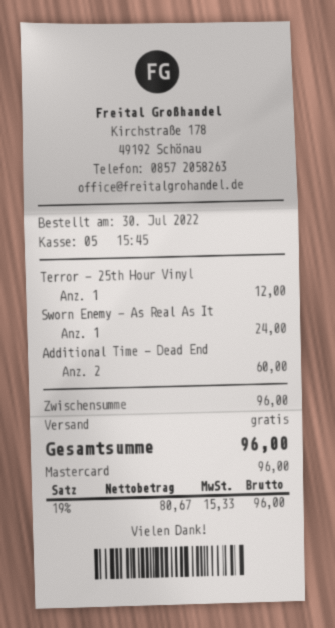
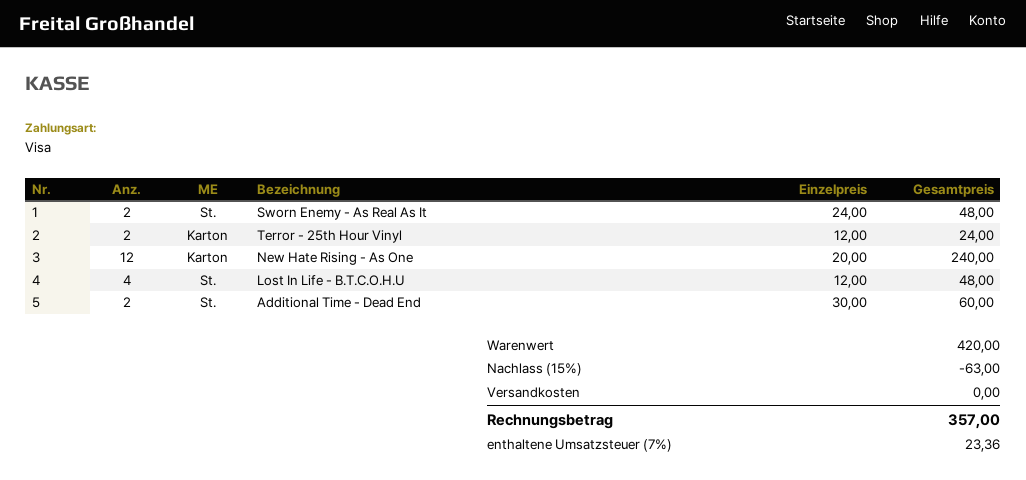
payment method: Mastercard -> Visa
Terror - 25th Hour Vinyl: 1 for 12.00 -> 2 for 24.00
Sworn Enemy - As Real As It: 1 for 24.00 -> 2 for 48.00
New Hate Rising - As One: none -> 12 for 240.00
Lost In Life - B.T.C.O.H.U: none -> 4 for 48.00
subtotal: 96.00 -> 420.00
discount: none -> 15% = 63.00
tax: 19% = 15.33 -> 7% = 23.36
total: 96.00 -> 357.00

